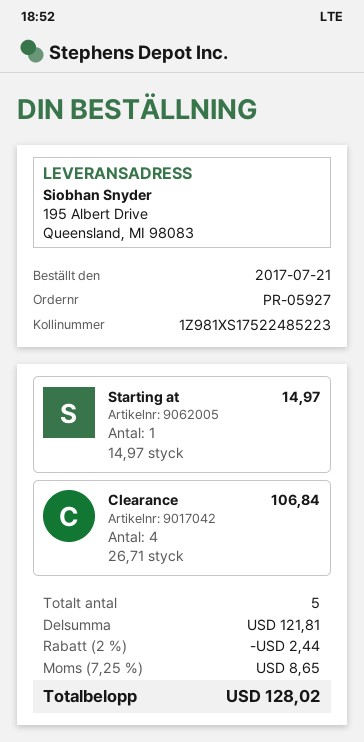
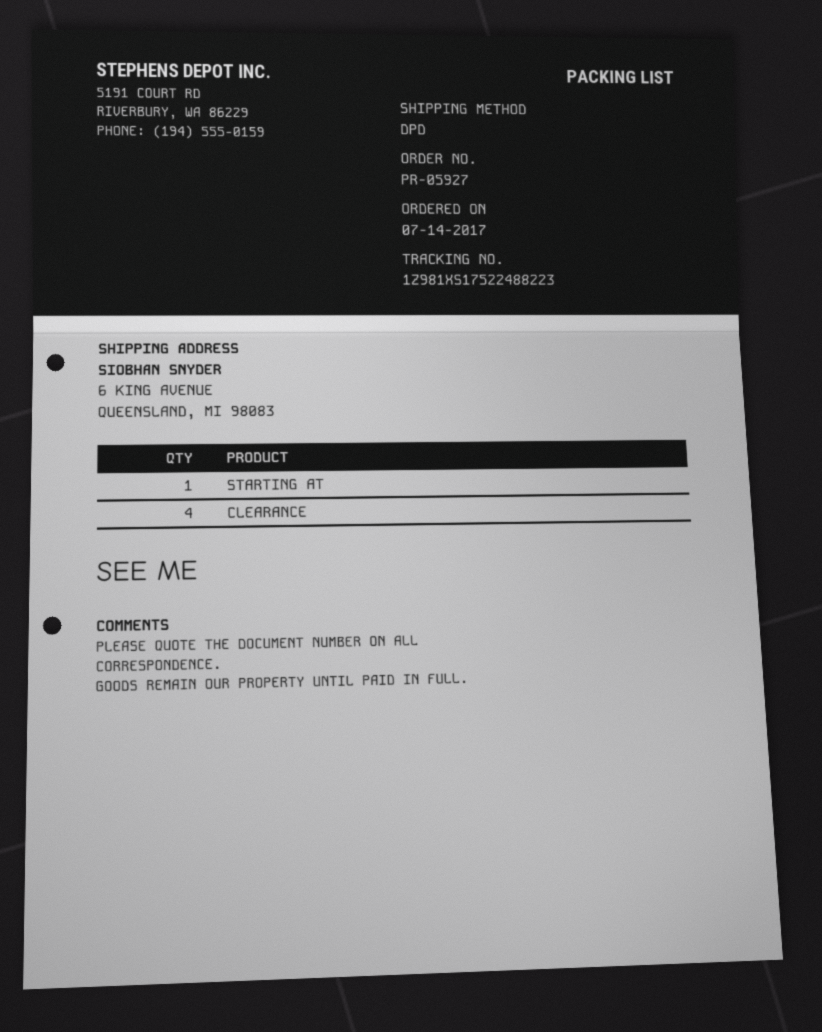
order date: 2017-07-21 -> 2017-07-14
tracking number: 1Z981XS17522485223 -> 1Z981XS17522488223
ship to: 195 Albert Drive, Queensland, MI 98083 -> 6 KING AVENUE, QUEENSLAND, MI 98083

